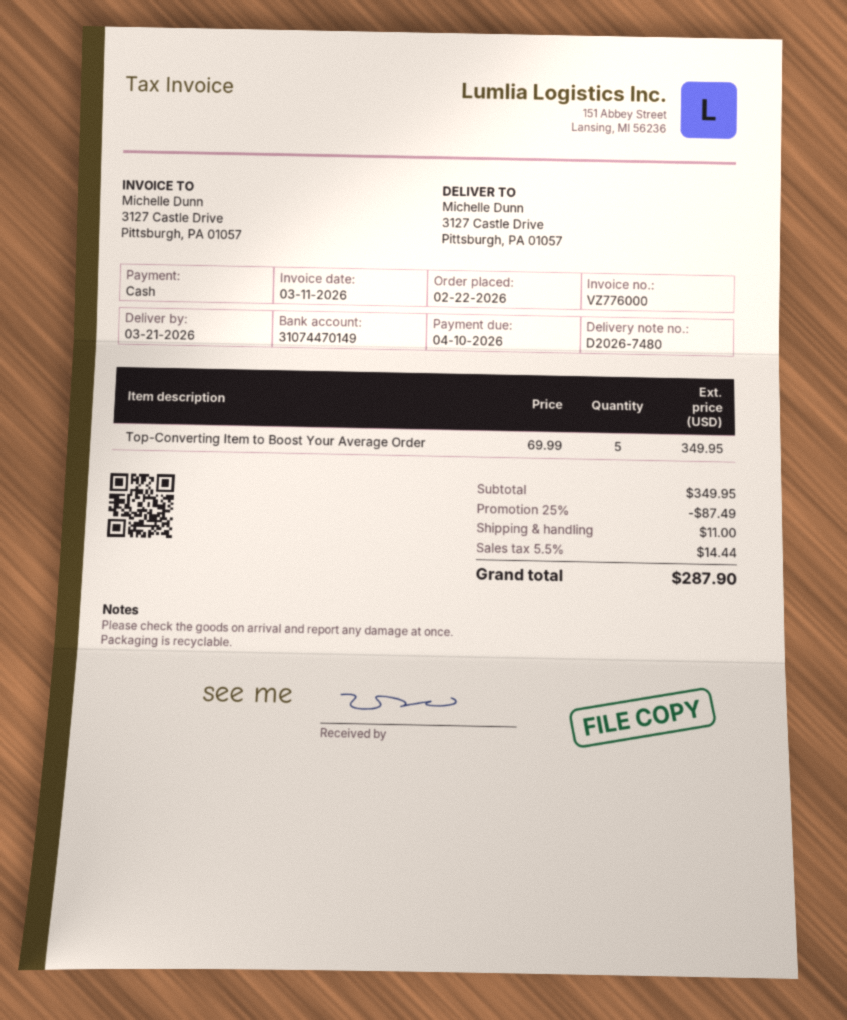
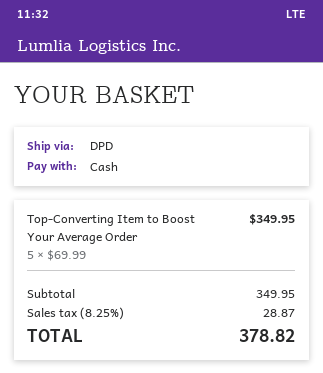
discount: 25% = 87.49 -> none
shipping: 11.00 -> none
tax: 5.5% = 14.44 -> 8.25% = 28.87
total: 287.90 -> 378.82

